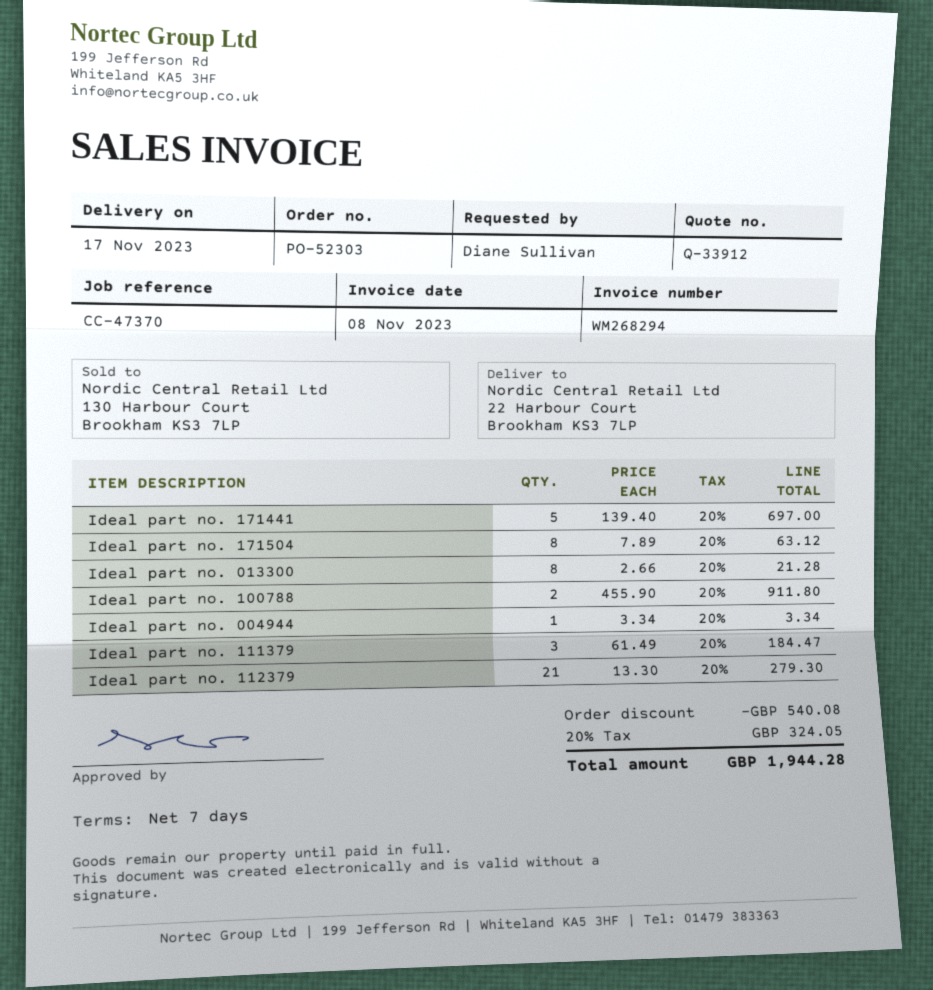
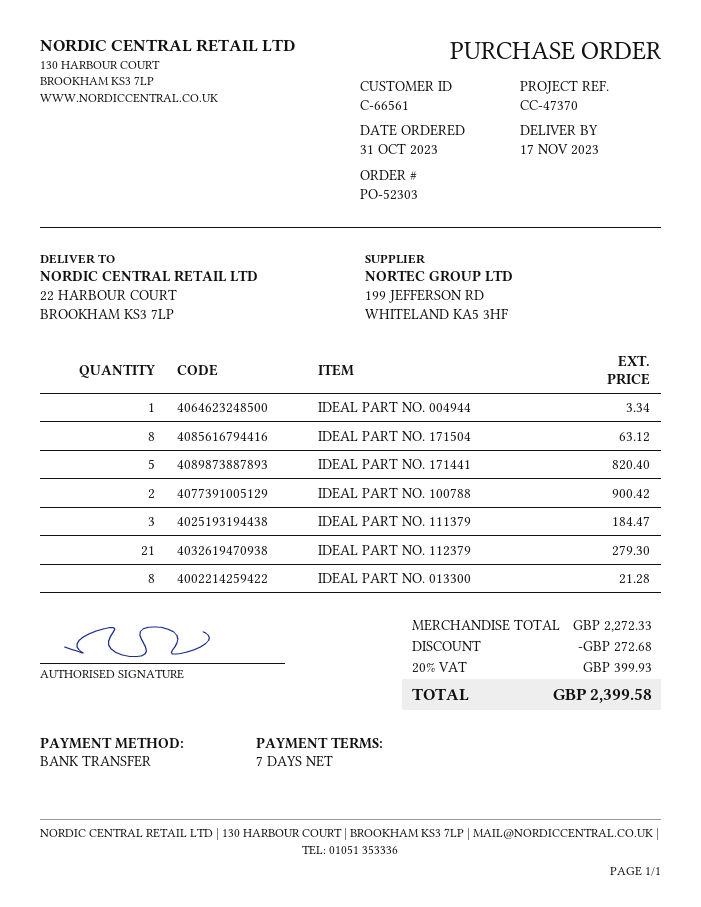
Ideal part no. 171441: 5 for 697.00 -> 5 for 820.40
Ideal part no. 100788: 2 for 911.80 -> 2 for 900.42
discount: 540.08 -> 272.68
tax: 20% = 324.05 -> 20% = 399.93
total: 1944.28 -> 2399.58

